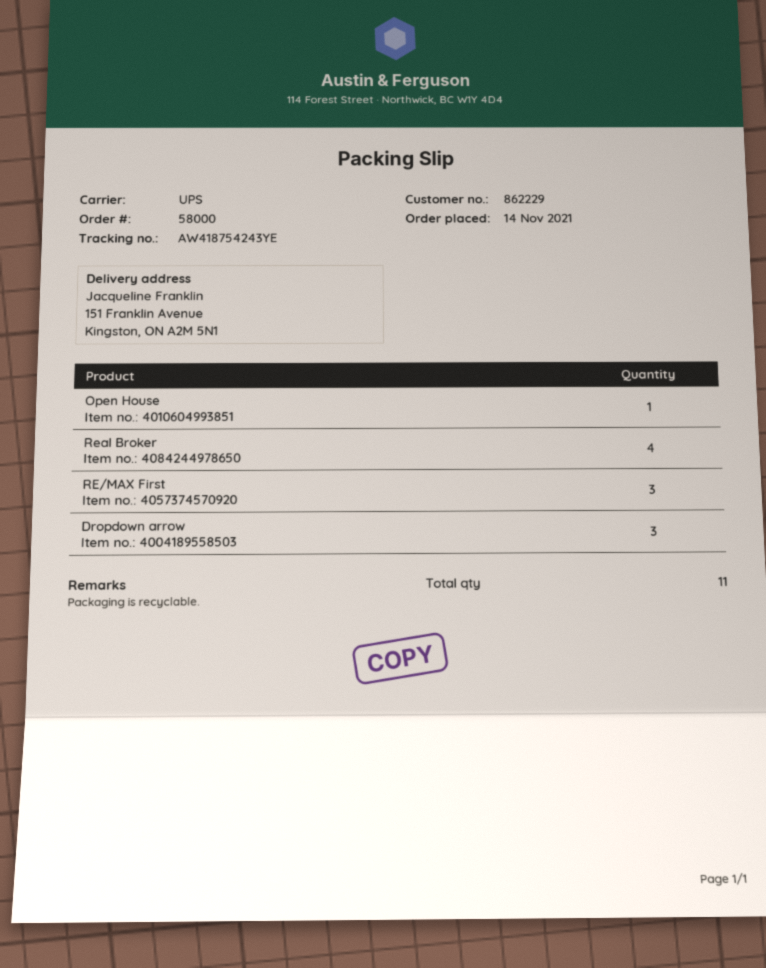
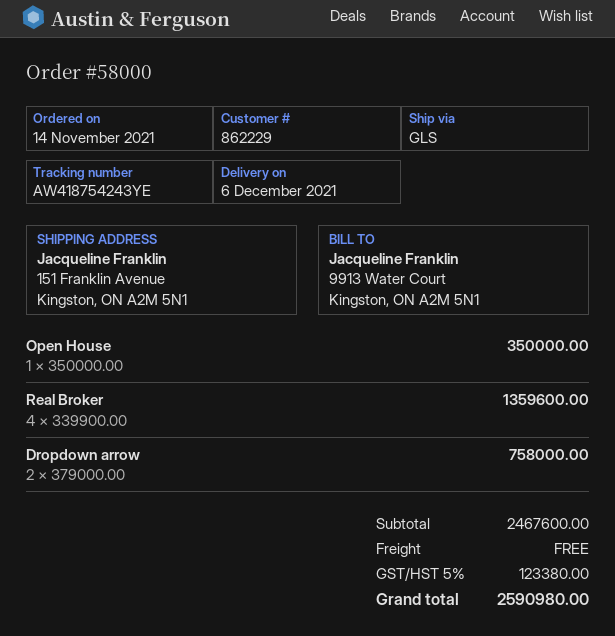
shipping method: UPS -> GLS
RE/MAX First: 3 -> none
Dropdown arrow: 3 -> 2

